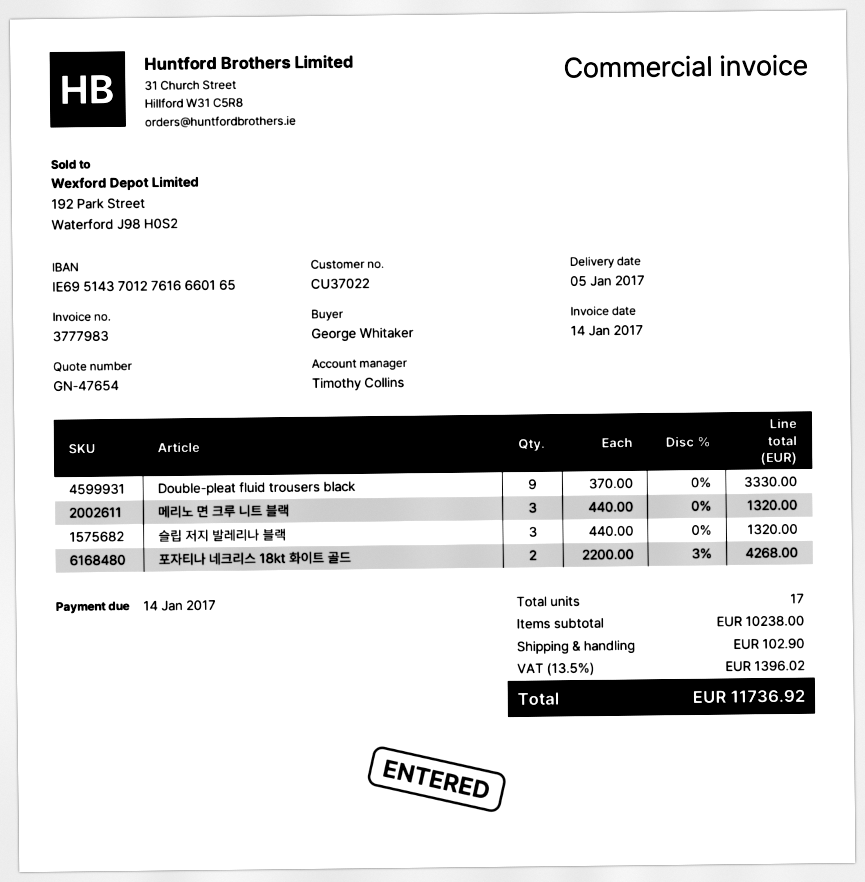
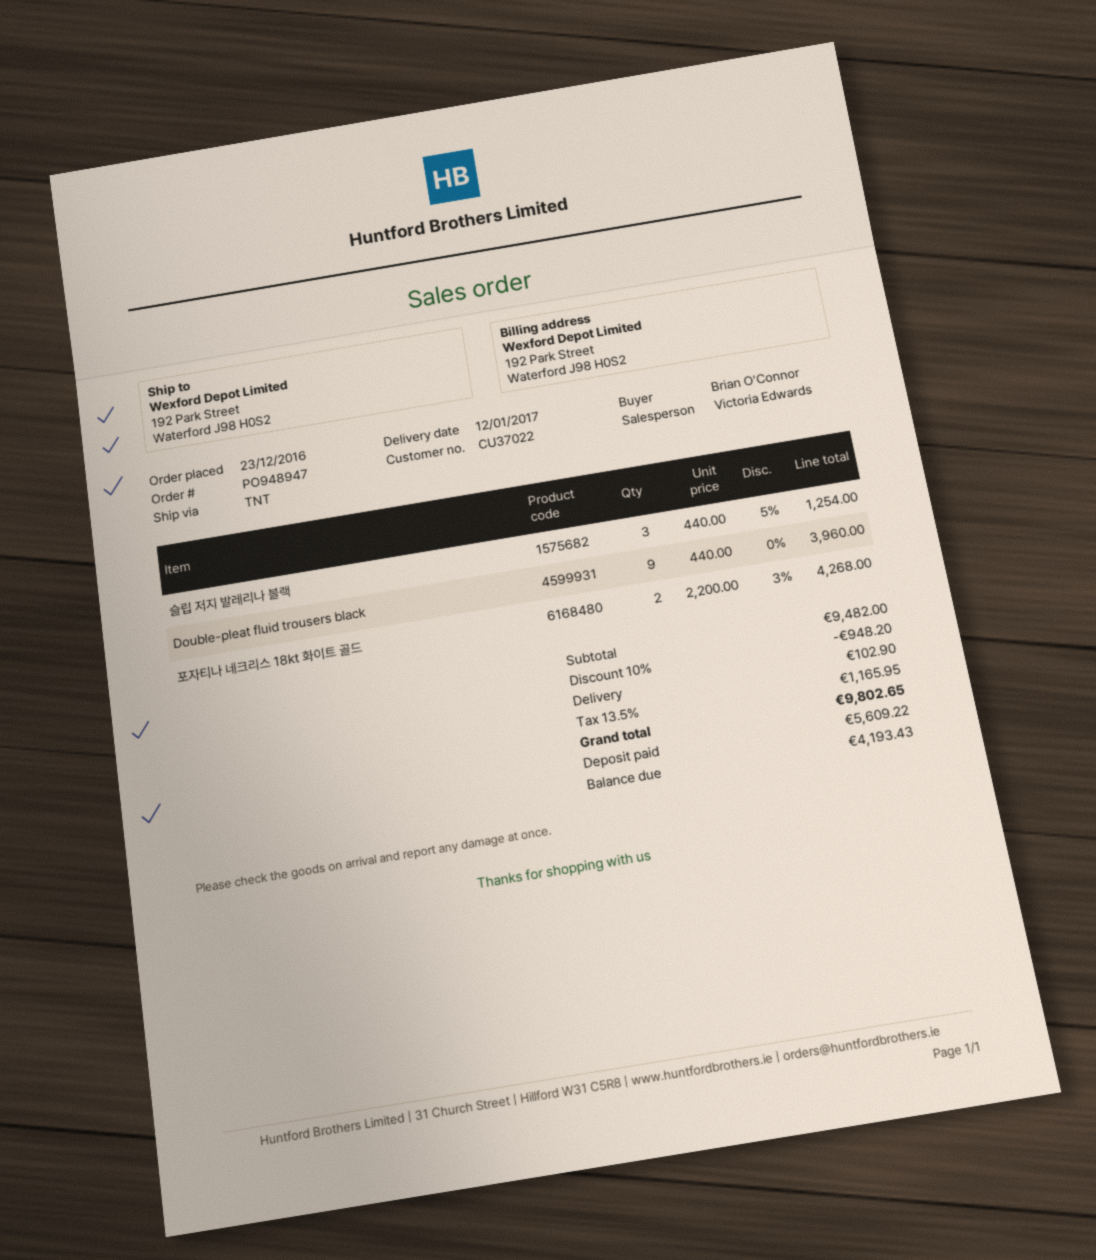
delivery date: 2017-01-05 -> 2017-01-12
ordered by: George Whitaker -> Brian O'Connor
sales rep: Timothy Collins -> Victoria Edwards
Double-pleat fluid trousers black: 9 x 370.00 = 3330.00 -> 9 x 440.00 = 3960.00
메리노 면 크루 니트 블랙: 3 x 440.00 = 1320.00 -> none
슬립 저지 발레리나 블랙: 3 x 440.00 = 1320.00 -> 3 x 440.00 - 5% = 1254.00
subtotal: 10238.00 -> 9482.00
discount: none -> 10% = 948.20
tax: 13.5% = 1396.02 -> 13.5% = 1165.95
total: 11736.92 -> 9802.65

